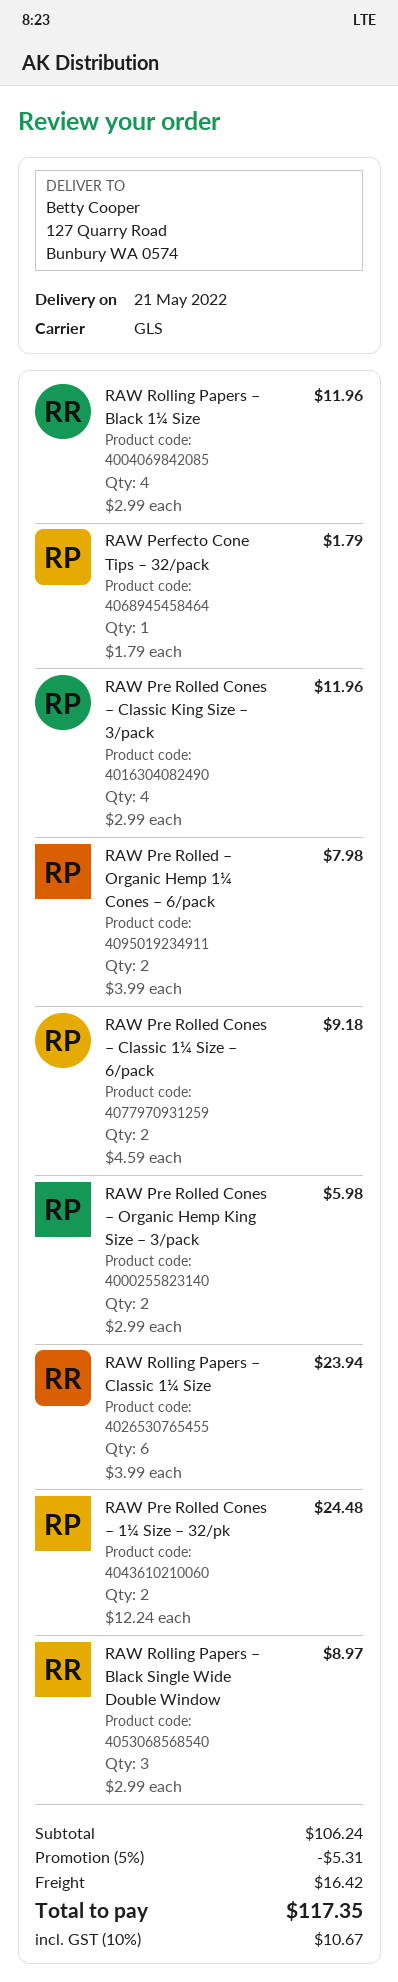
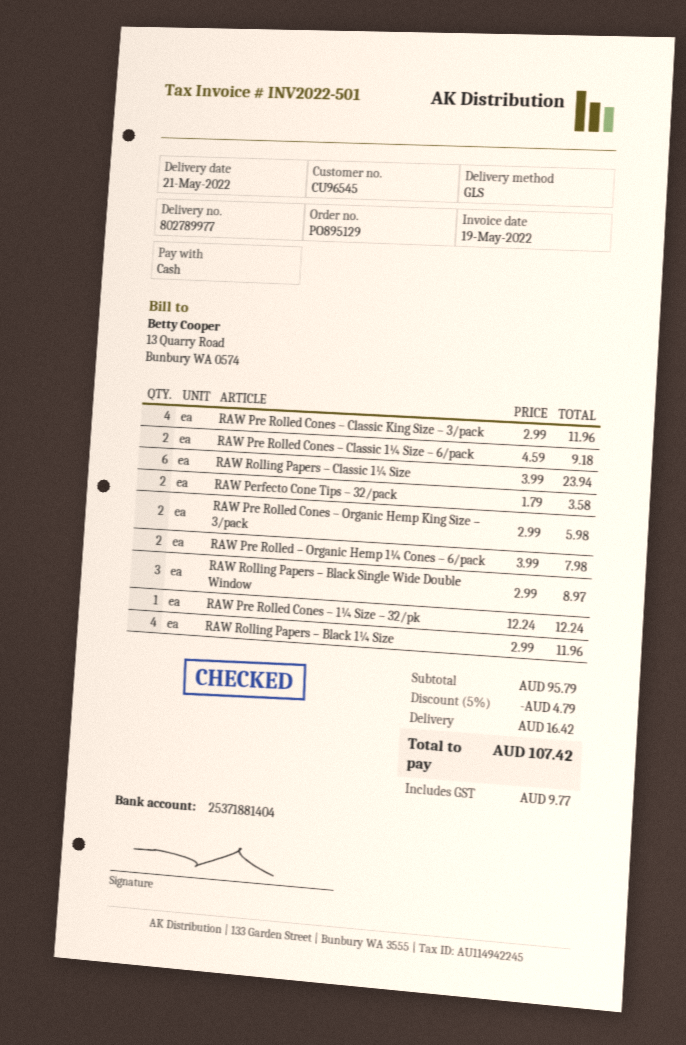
RAW Perfecto Cone Tips – 32/pack: 1 x 1.79 = 1.79 -> 2 x 1.79 = 3.58
RAW Pre Rolled Cones – 1¼ Size – 32/pk: 2 x 12.24 = 24.48 -> 1 x 12.24 = 12.24
subtotal: 106.24 -> 95.79
discount: 5% = 5.31 -> 5% = 4.79
tax: 10.67 -> 9.77
total: 117.35 -> 107.42

